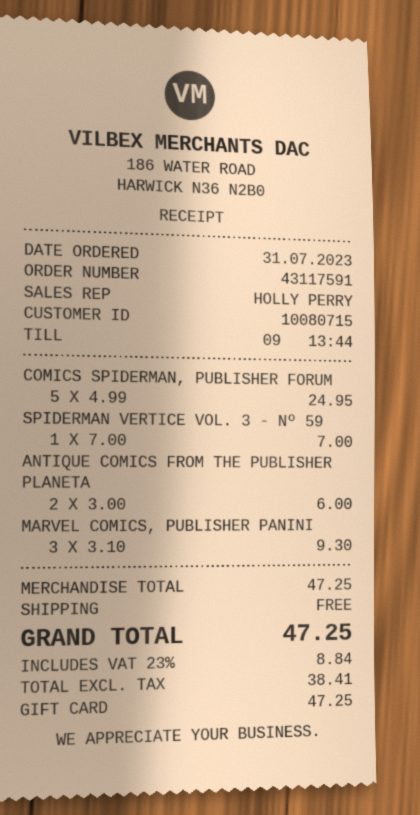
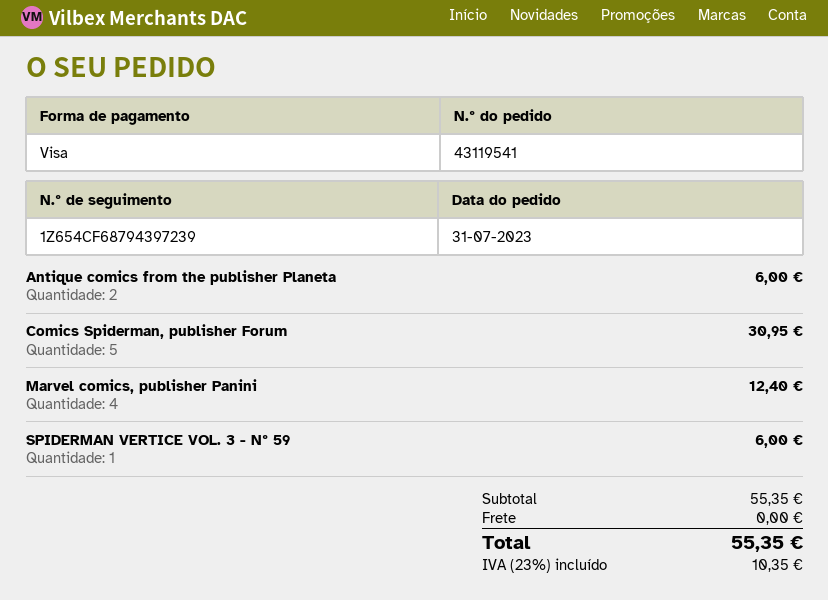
order number: 43117591 -> 43119541
payment method: gift card -> Visa
COMICS SPIDERMAN, PUBLISHER FORUM: 5 for 24.95 -> 5 for 30.95
SPIDERMAN VERTICE VOL. 3 - Nº 59: 1 for 7.00 -> 1 for 6.00
MARVEL COMICS, PUBLISHER PANINI: 3 for 9.30 -> 4 for 12.40
subtotal: 47.25 -> 55.35
tax: 23% = 8.84 -> 23% = 10.35
total: 47.25 -> 55.35

